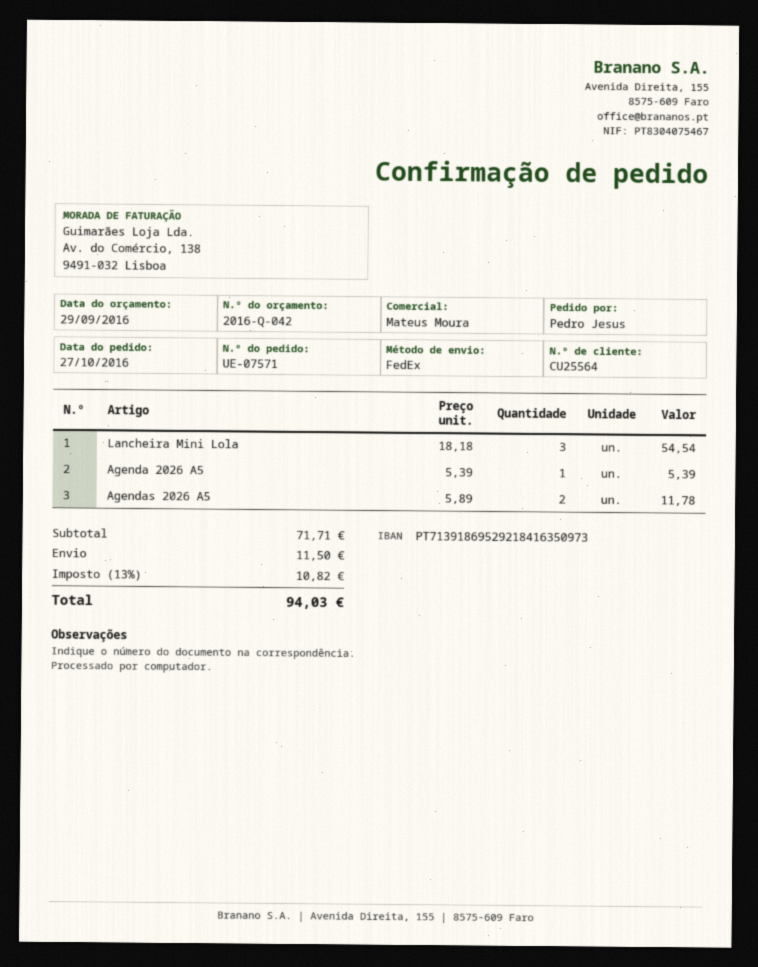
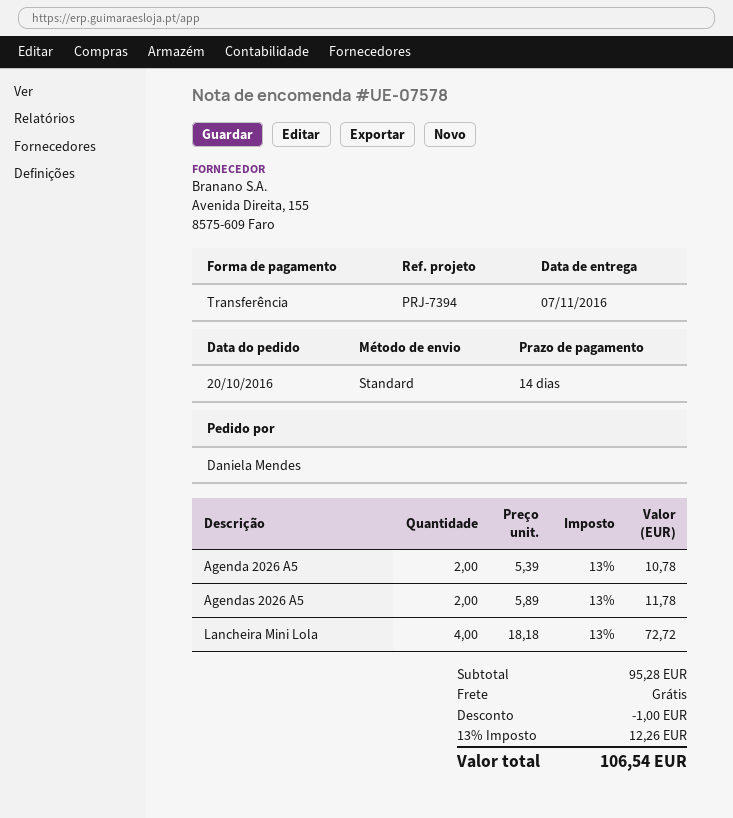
order number: UE-07571 -> UE-07578
order date: 2016-10-27 -> 2016-10-20
ordered by: Pedro Jesus -> Daniela Mendes
shipping method: FedEx -> standard
Lancheira Mini Lola: 3 x 18.18 = 54.54 -> 4 x 18.18 = 72.72
Agenda 2026 A5: 1 x 5.39 = 5.39 -> 2 x 5.39 = 10.78
subtotal: 71.71 -> 95.28
discount: none -> 1.00
shipping: 11.50 -> 0.00
tax: 13% = 10.82 -> 13% = 12.26
total: 94.03 -> 106.54

